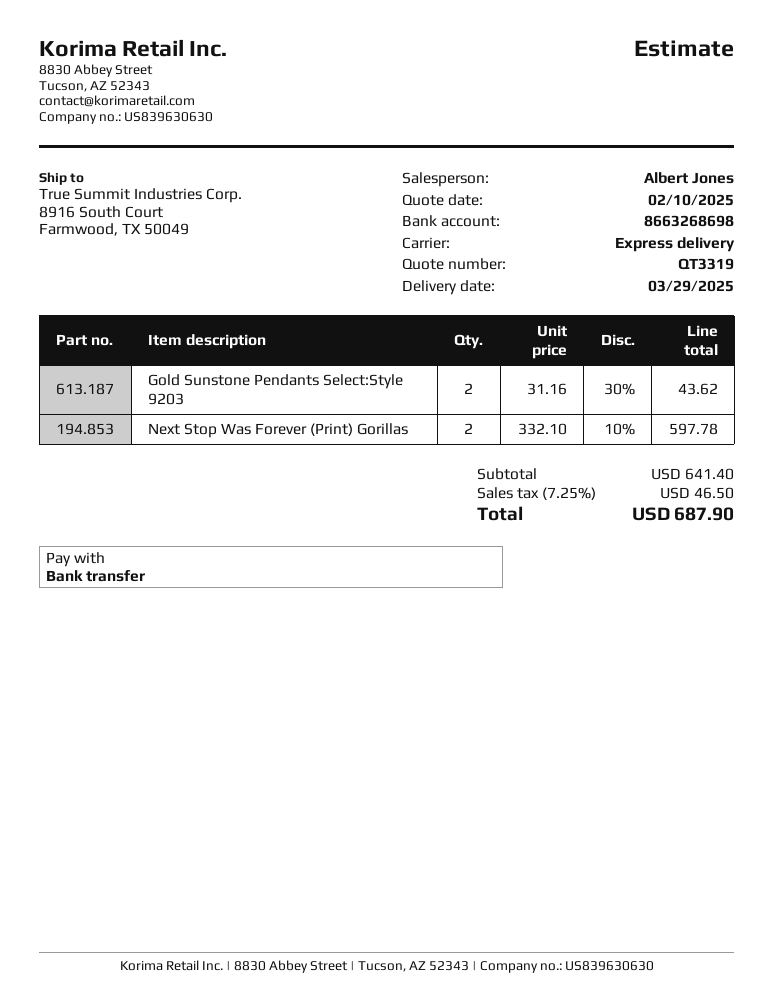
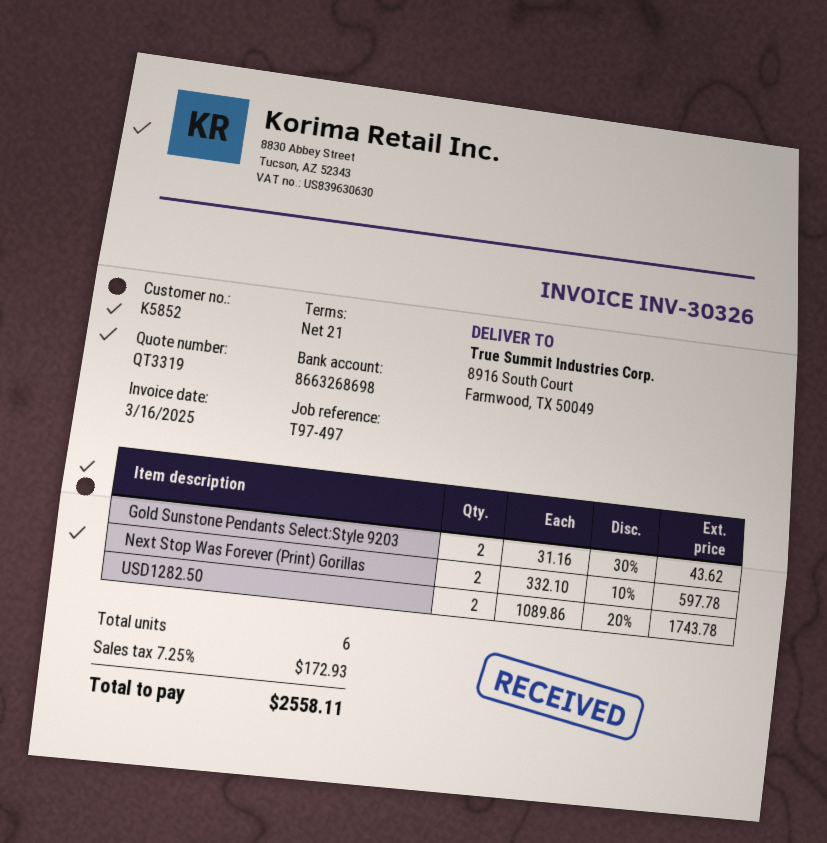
USD1282.50: none -> 2 x 1089.86 - 20% = 1743.78
tax: 7.25% = 46.50 -> 7.25% = 172.93
total: 687.90 -> 2558.11

